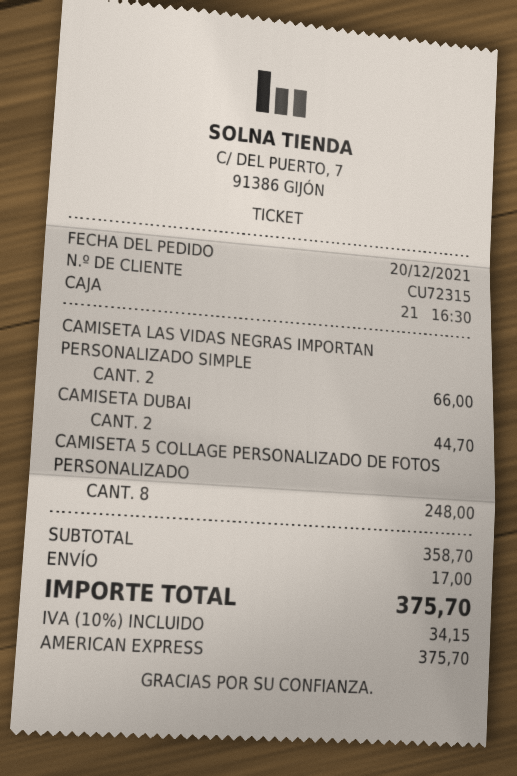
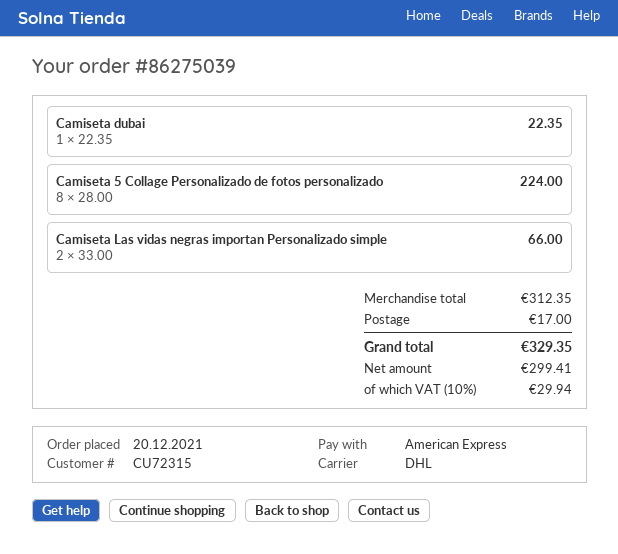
CAMISETA DUBAI: 2 for 44.70 -> 1 for 22.35
CAMISETA 5 COLLAGE PERSONALIZADO DE FOTOS PERSONALIZADO: 8 for 248.00 -> 8 for 224.00
subtotal: 358.70 -> 312.35
tax: 10% = 34.15 -> 10% = 29.94
total: 375.70 -> 329.35

